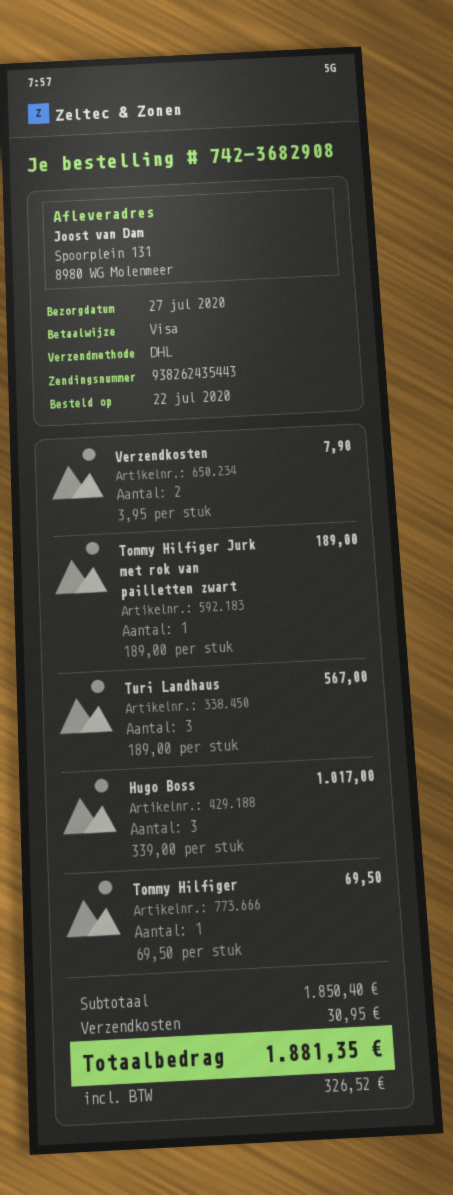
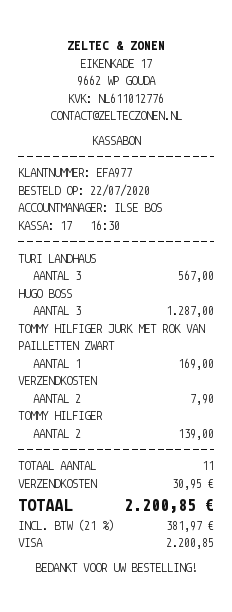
Tommy Hilfiger Jurk met rok van pailletten zwart: 1 for 189.00 -> 1 for 169.00
Hugo Boss: 3 for 1017.00 -> 3 for 1287.00
Tommy Hilfiger: 1 for 69.50 -> 2 for 139.00
tax: 326.52 -> 381.97
total: 1881.35 -> 2200.85

